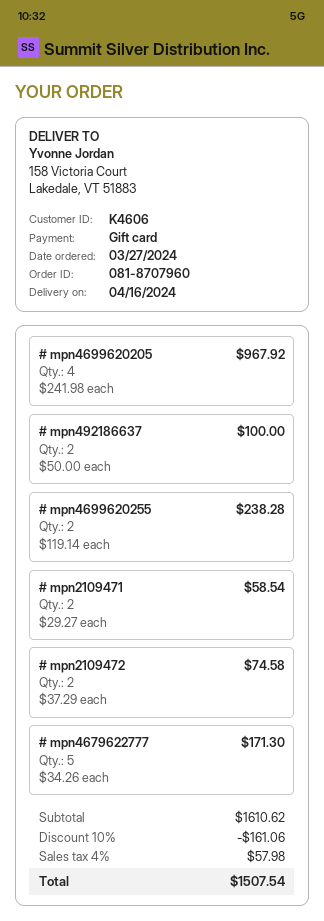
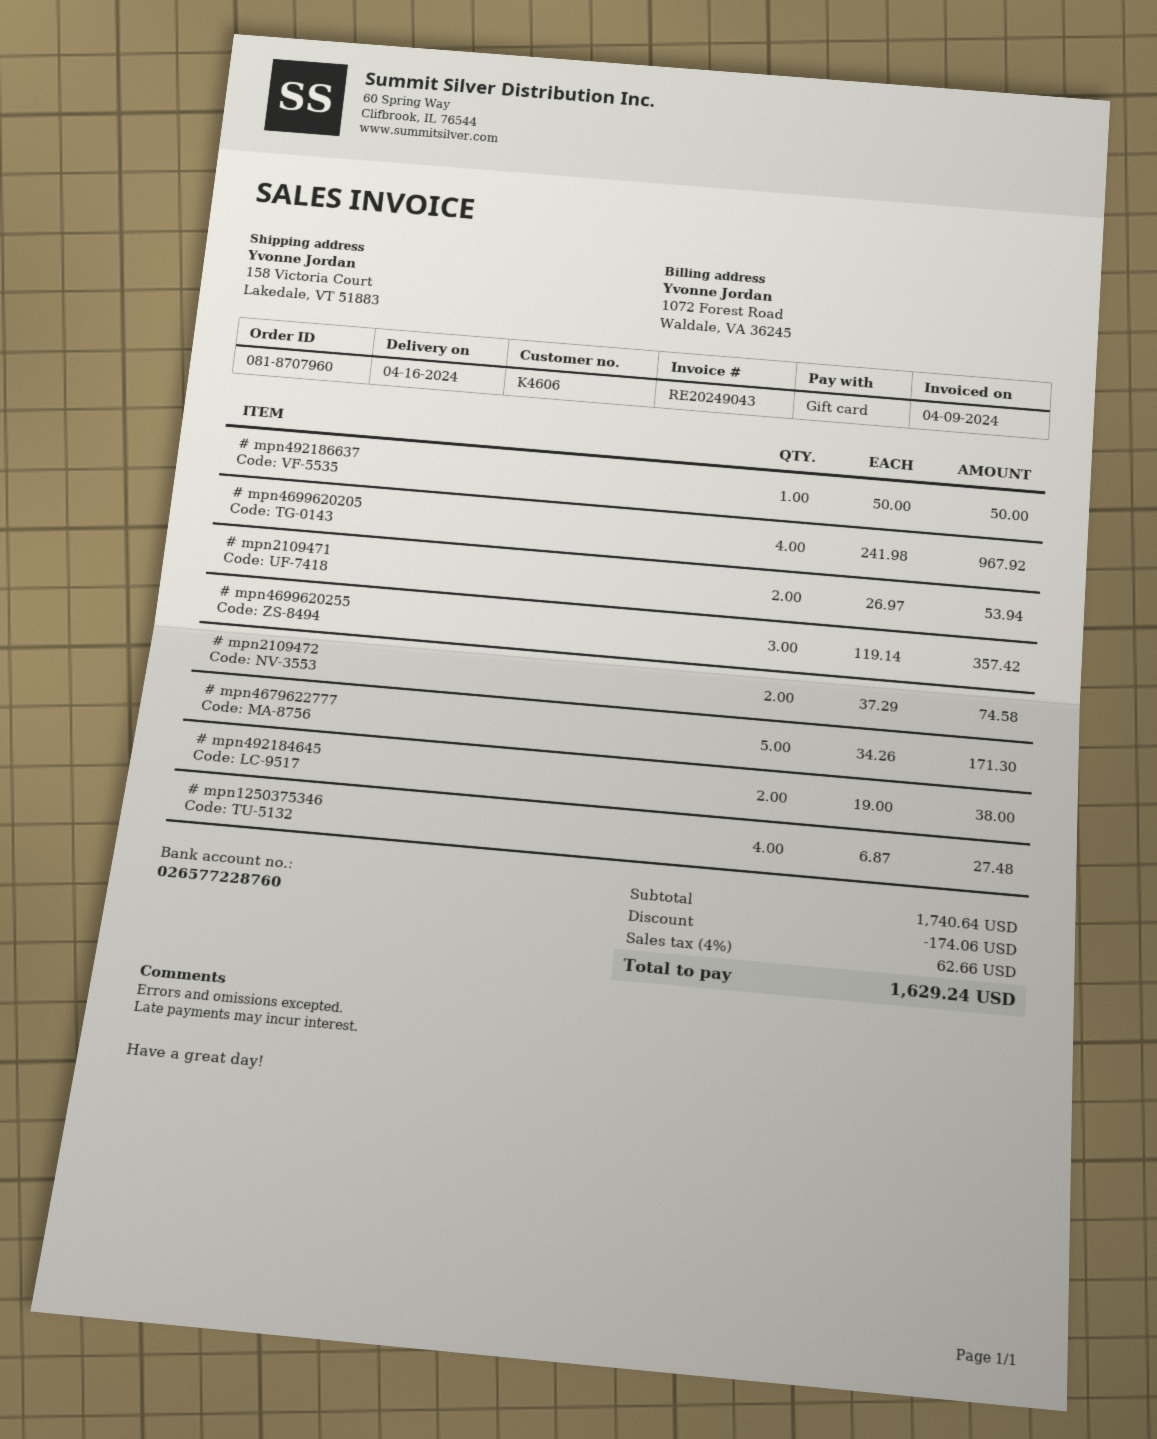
# mpn492186637: 2 x 50.00 = 100.00 -> 1 x 50.00 = 50.00
# mpn4699620255: 2 x 119.14 = 238.28 -> 3 x 119.14 = 357.42
# mpn2109471: 2 x 29.27 = 58.54 -> 2 x 26.97 = 53.94
# mpn492184645: none -> 2 x 19.00 = 38.00
# mpn1250375346: none -> 4 x 6.87 = 27.48
subtotal: 1610.62 -> 1740.64
discount: 161.06 -> 174.06
tax: 4% = 57.98 -> 4% = 62.66
total: 1507.54 -> 1629.24

